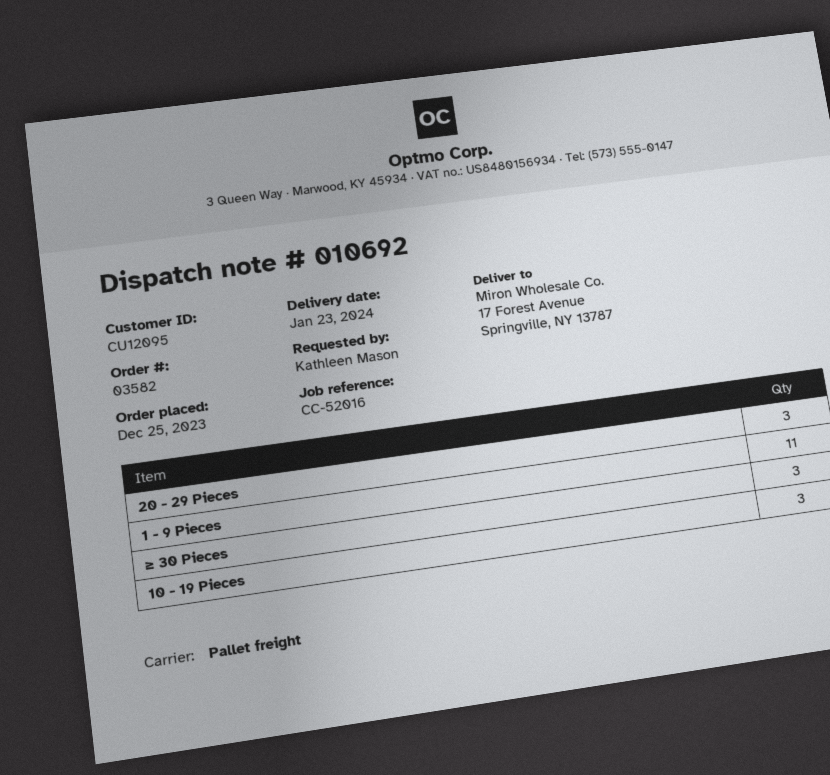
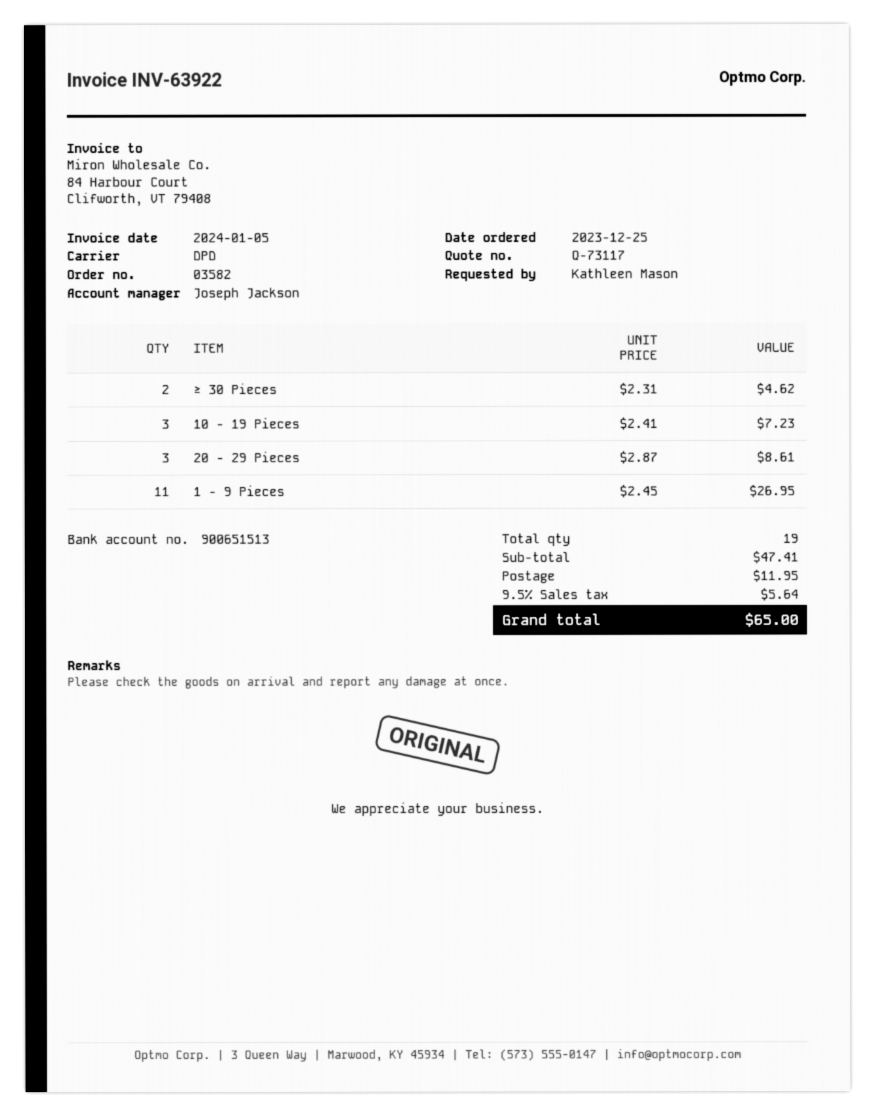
shipping method: pallet freight -> DPD
≥ 30 Pieces: 3 -> 2

